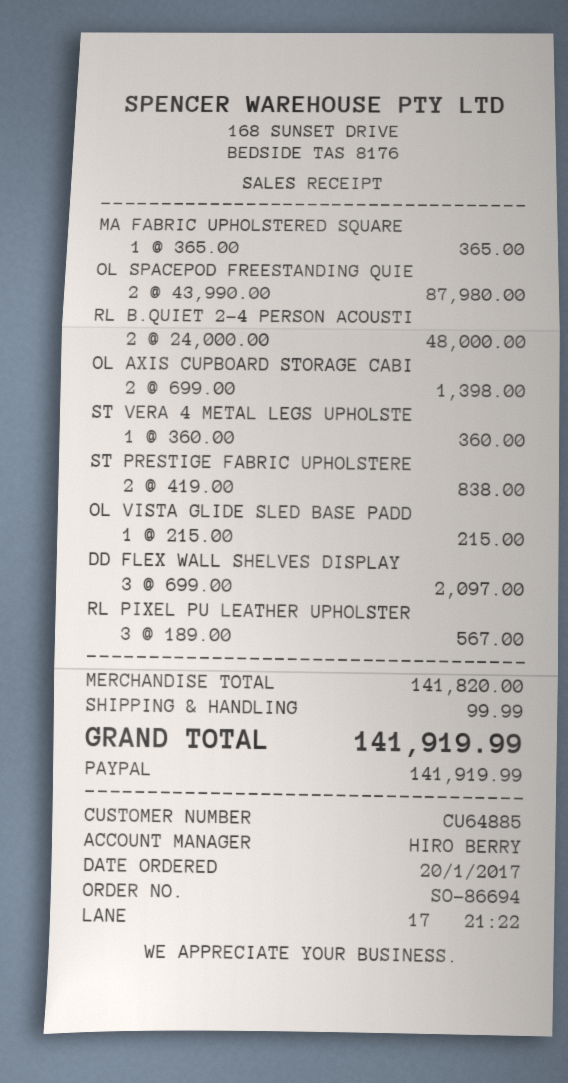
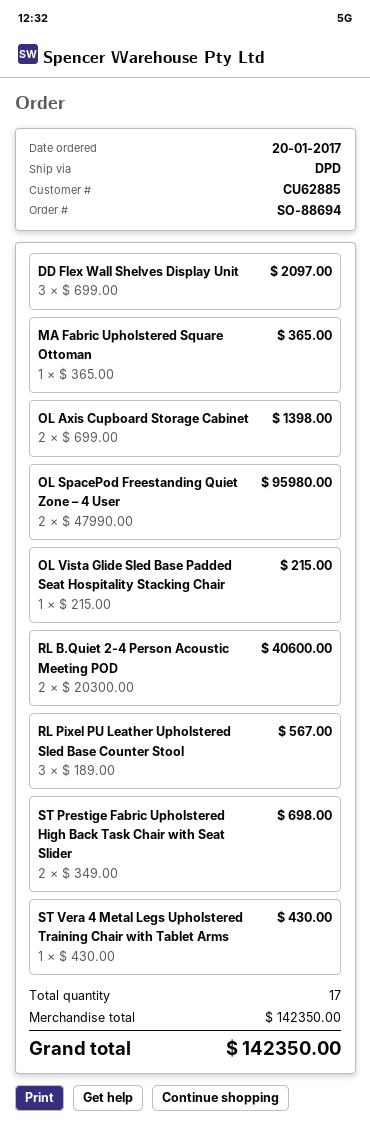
order number: SO-86694 -> SO-88694
customer number: CU64885 -> CU62885
OL SPACEPOD FREESTANDING QUIE: 2 x 43990.00 = 87980.00 -> 2 x 47990.00 = 95980.00
RL B.QUIET 2-4 PERSON ACOUSTI: 2 x 24000.00 = 48000.00 -> 2 x 20300.00 = 40600.00
ST VERA 4 METAL LEGS UPHOLSTE: 1 x 360.00 = 360.00 -> 1 x 430.00 = 430.00
ST PRESTIGE FABRIC UPHOLSTERE: 2 x 419.00 = 838.00 -> 2 x 349.00 = 698.00
subtotal: 141820.00 -> 142350.00
shipping: 99.99 -> none
total: 141919.99 -> 142350.00

